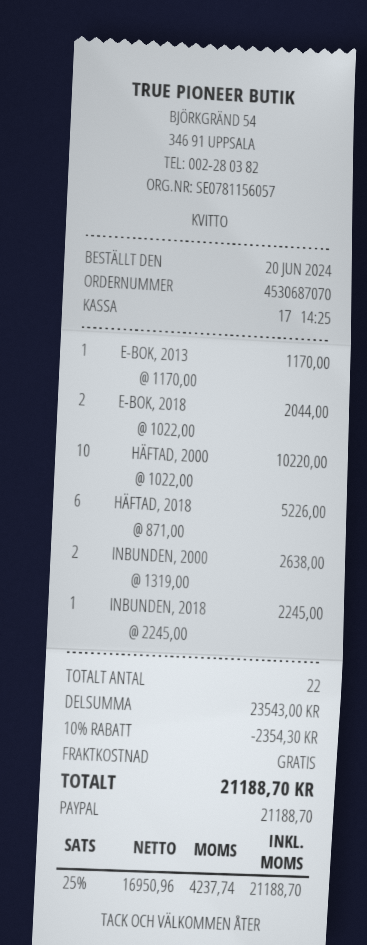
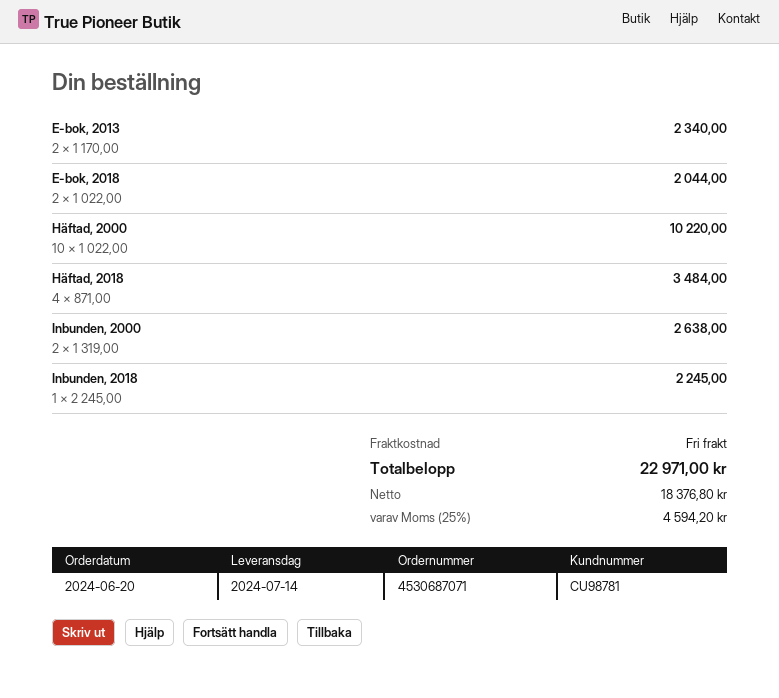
order number: 4530687070 -> 4530687071
E-BOK, 2013: 1 x 1170.00 = 1170.00 -> 2 x 1170.00 = 2340.00
HÄFTAD, 2018: 6 x 871.00 = 5226.00 -> 4 x 871.00 = 3484.00
discount: 10% = 2354.30 -> none
net: 16950.96 -> 18376.80
tax: 25% = 4237.74 -> 25% = 4594.20
total: 21188.70 -> 22971.00

